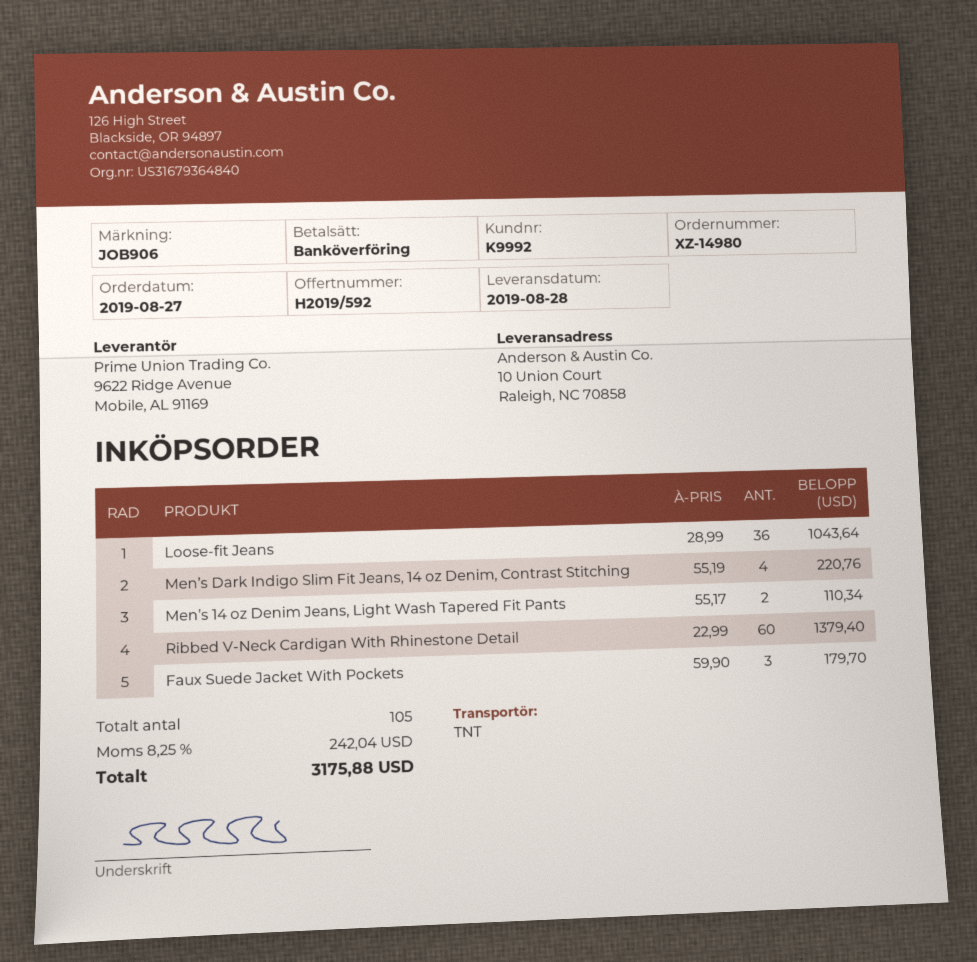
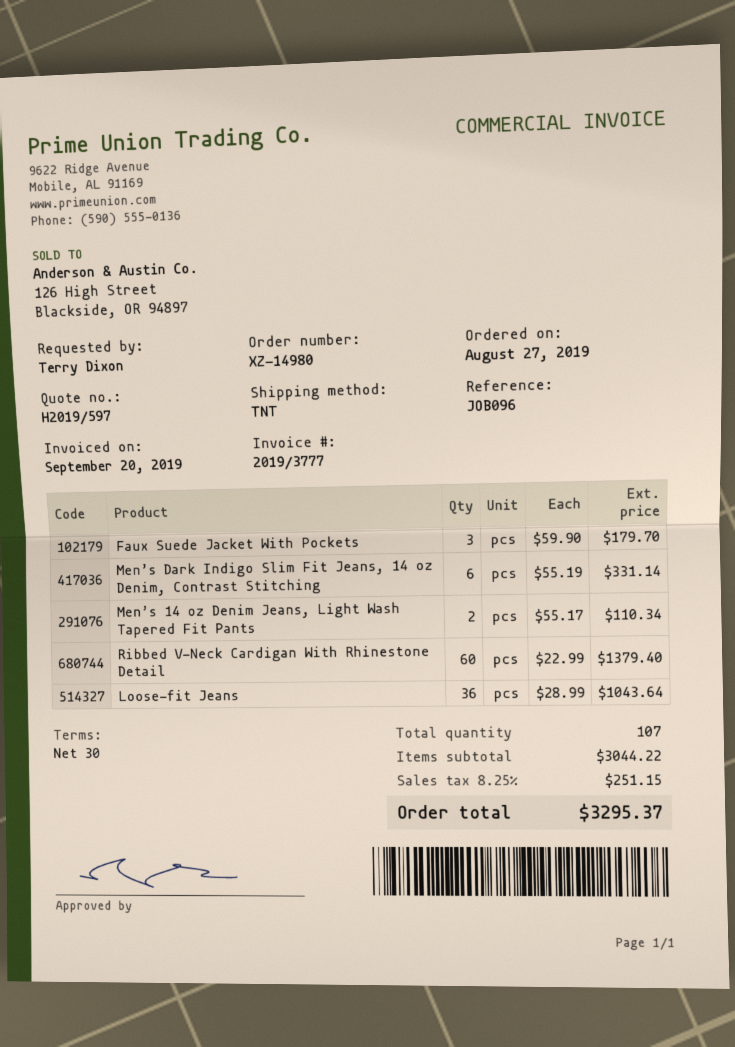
quote number: H2019/592 -> H2019/597
reference: JOB906 -> JOB096
Men’s Dark Indigo Slim Fit Jeans, 14 oz Denim, Contrast Stitching: 4 x 55.19 = 220.76 -> 6 x 55.19 = 331.14
total quantity: 105 -> 107
tax: 8.25% = 242.04 -> 8.25% = 251.15
total: 3175.88 -> 3295.37

